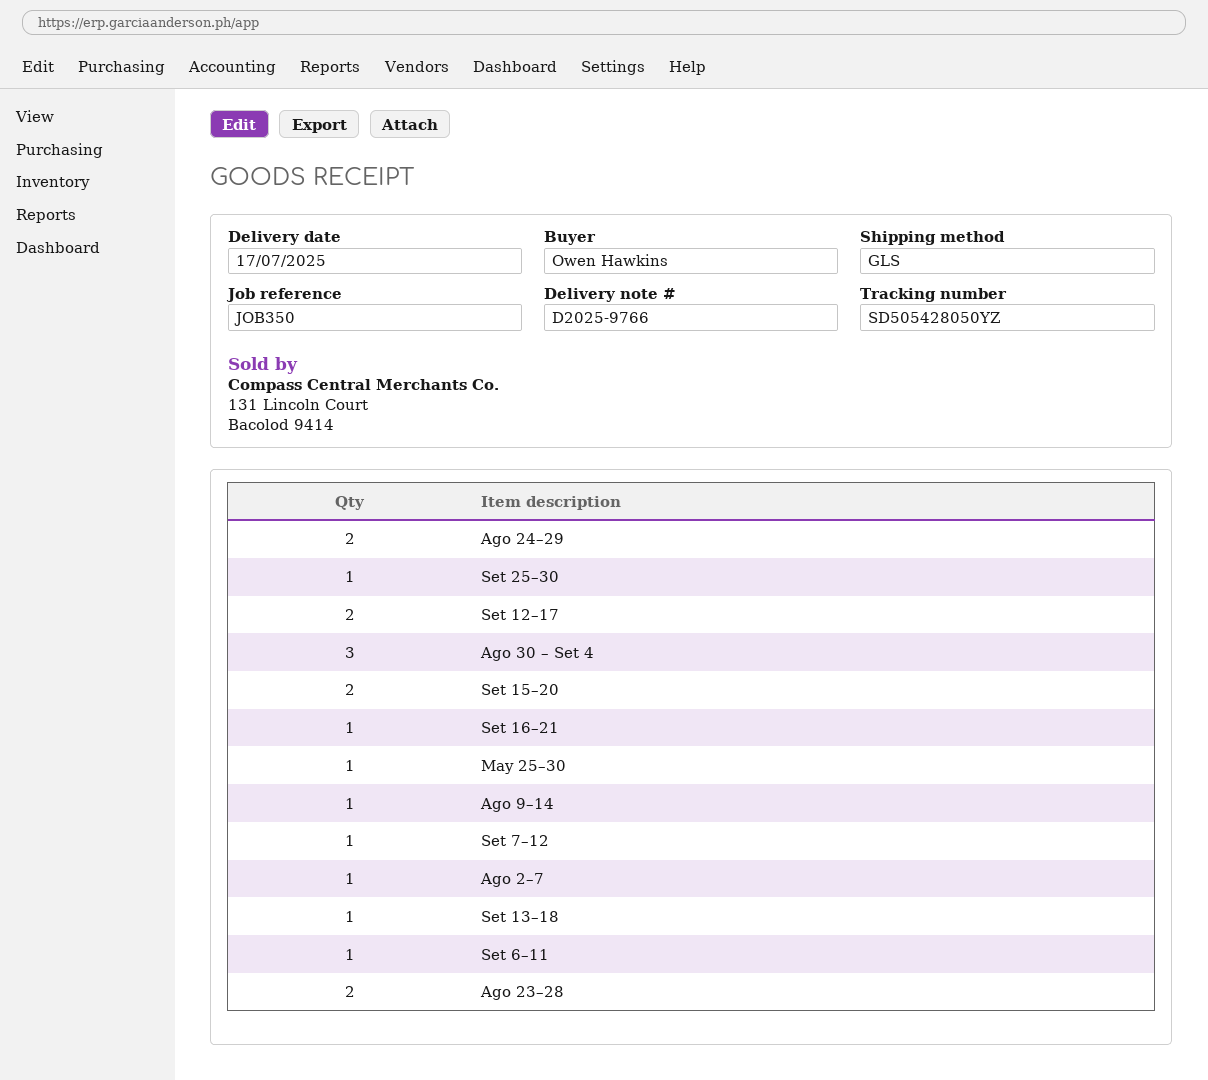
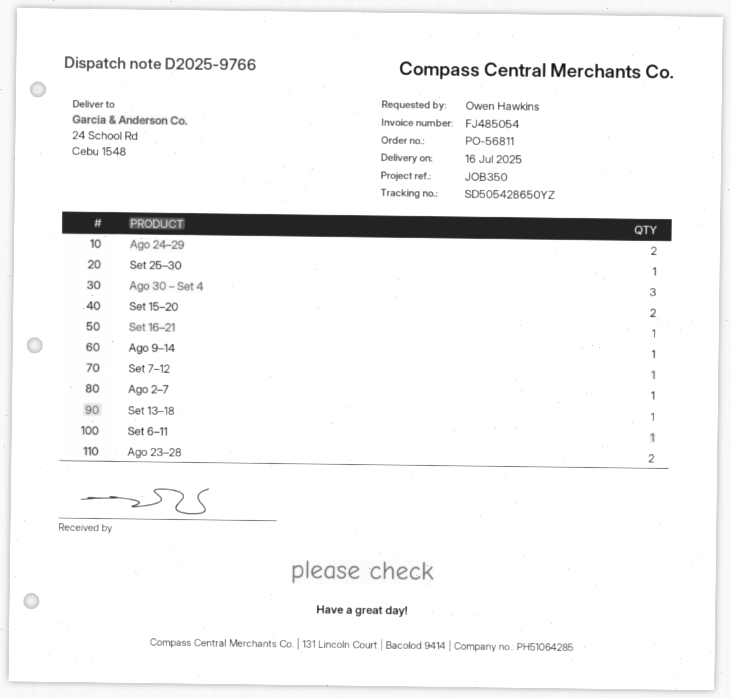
delivery date: 2025-07-17 -> 2025-07-16
tracking number: SD505428050YZ -> SD505428650YZ
Set 12–17: 2 -> none
May 25–30: 1 -> none

